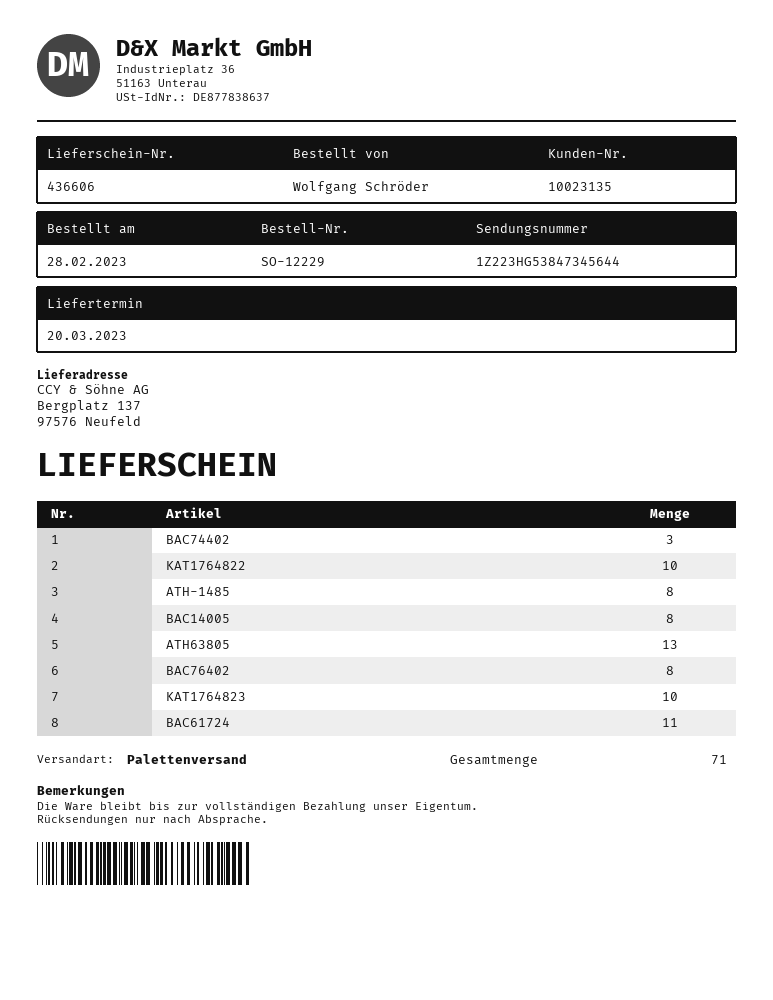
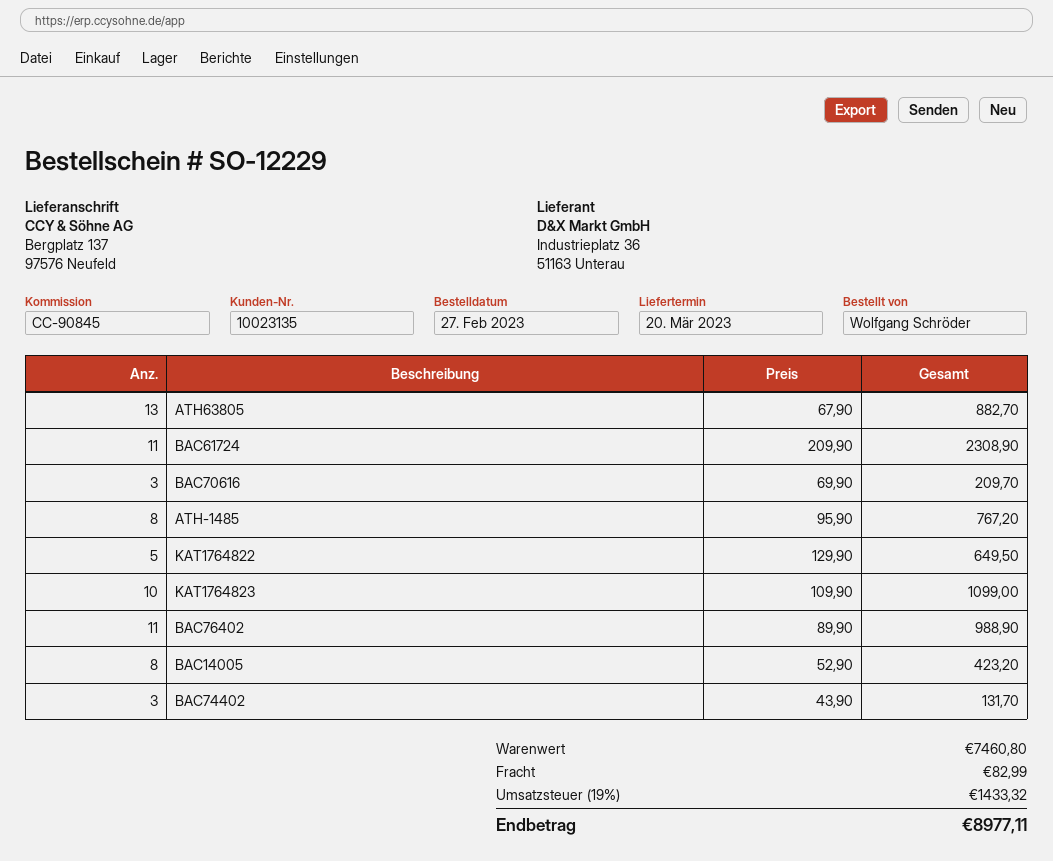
order date: 2023-02-28 -> 2023-02-27
KAT1764822: 10 -> 5
BAC76402: 8 -> 11
BAC70616: none -> 3

